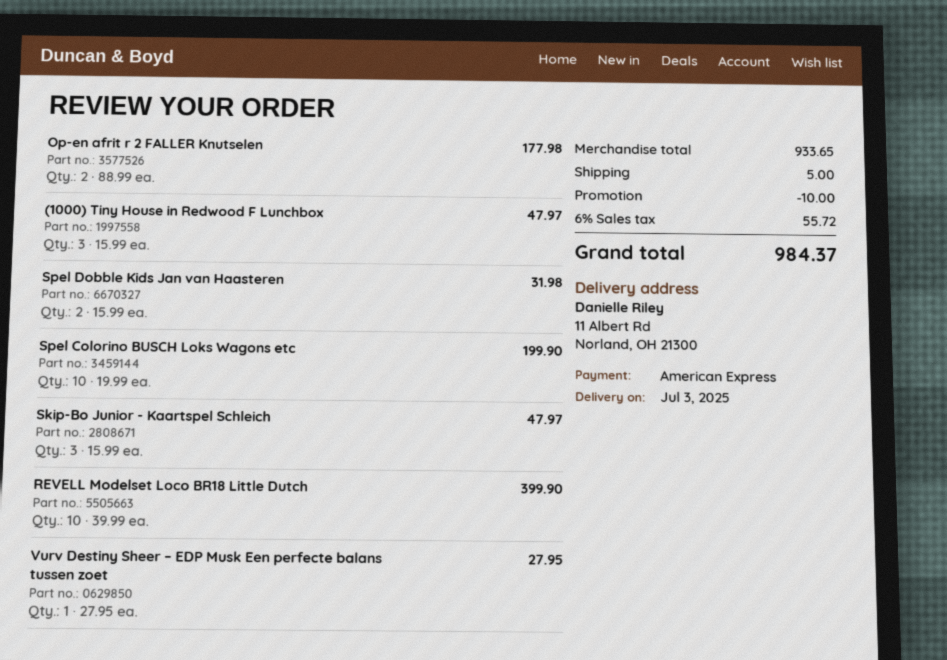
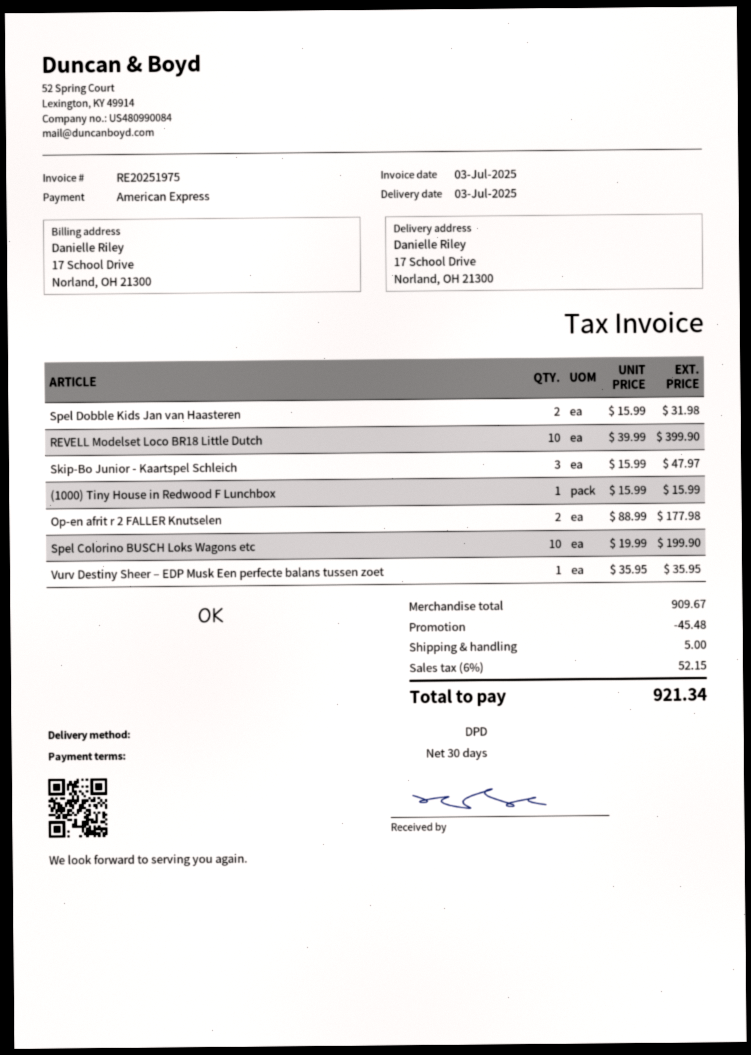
ship to: 11 Albert Rd, Norland, OH 21300 -> 17 School Drive, Norland, OH 21300
(1000) Tiny House in Redwood F Lunchbox: 3 x 15.99 = 47.97 -> 1 x 15.99 = 15.99
Vurv Destiny Sheer – EDP Musk Een perfecte balans tussen zoet: 1 x 27.95 = 27.95 -> 1 x 35.95 = 35.95
subtotal: 933.65 -> 909.67
discount: 10.00 -> 45.48
tax: 6% = 55.72 -> 6% = 52.15
total: 984.37 -> 921.34

